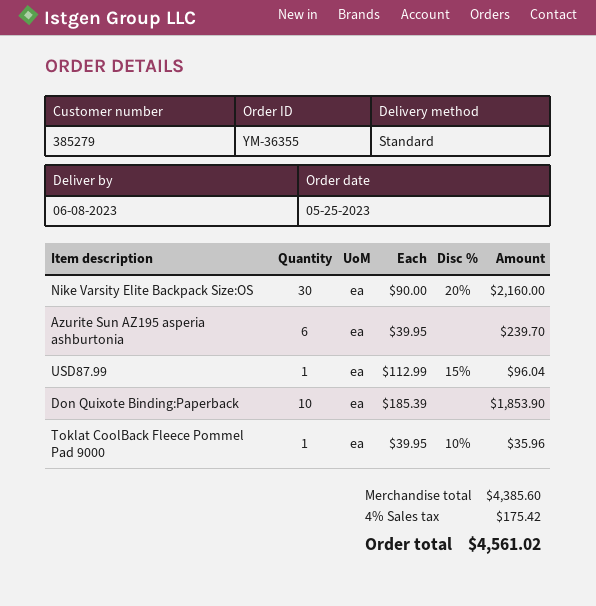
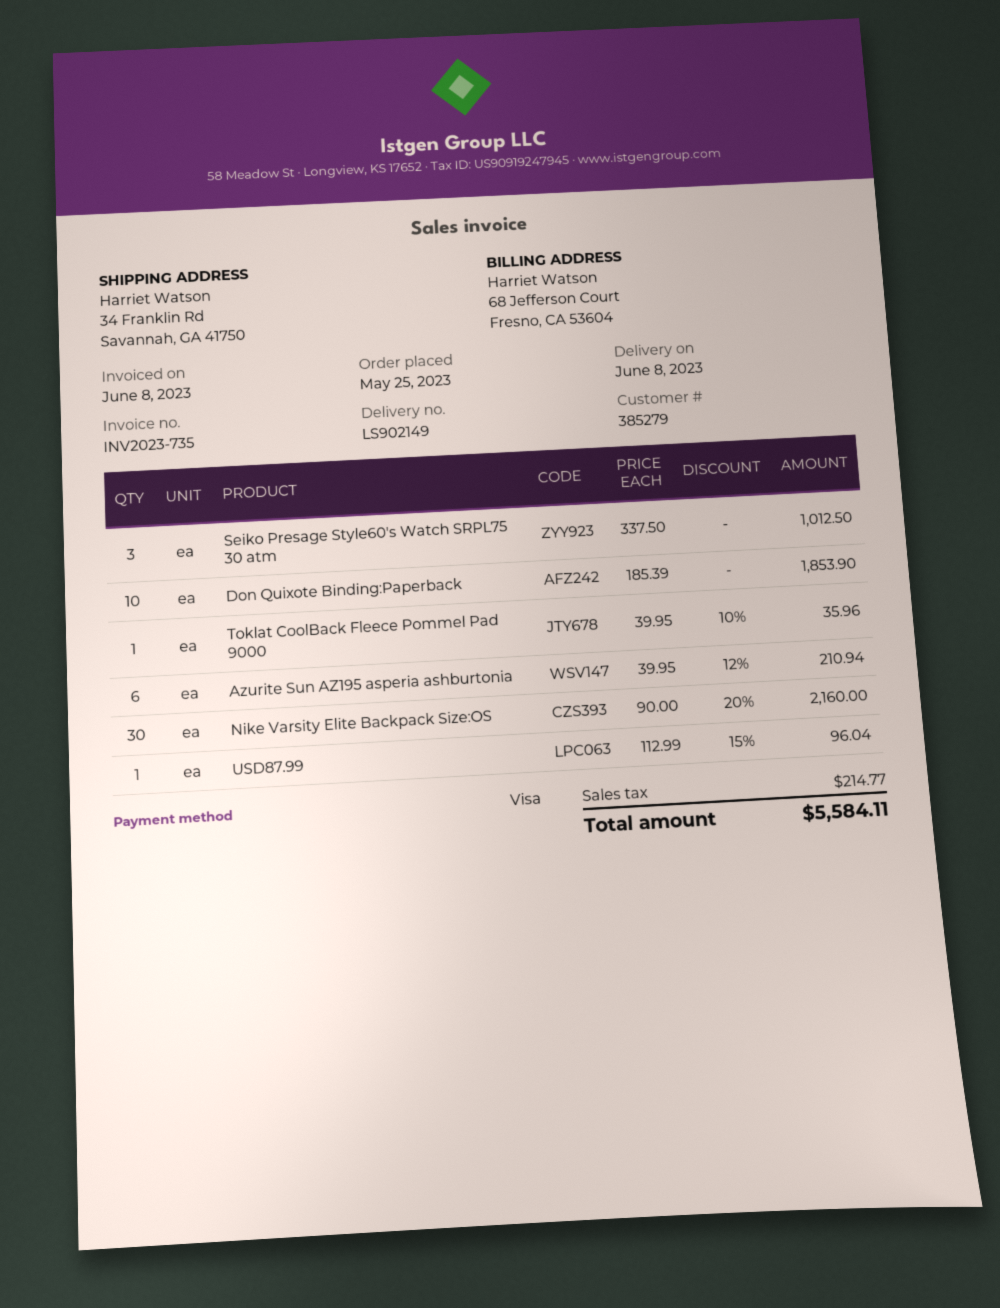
Azurite Sun AZ195 asperia ashburtonia: 6 x 39.95 = 239.70 -> 6 x 39.95 - 12% = 210.94
Seiko Presage Style60's Watch SRPL75 30 atm: none -> 3 x 337.50 = 1012.50
tax: 175.42 -> 214.77
total: 4561.02 -> 5584.11

